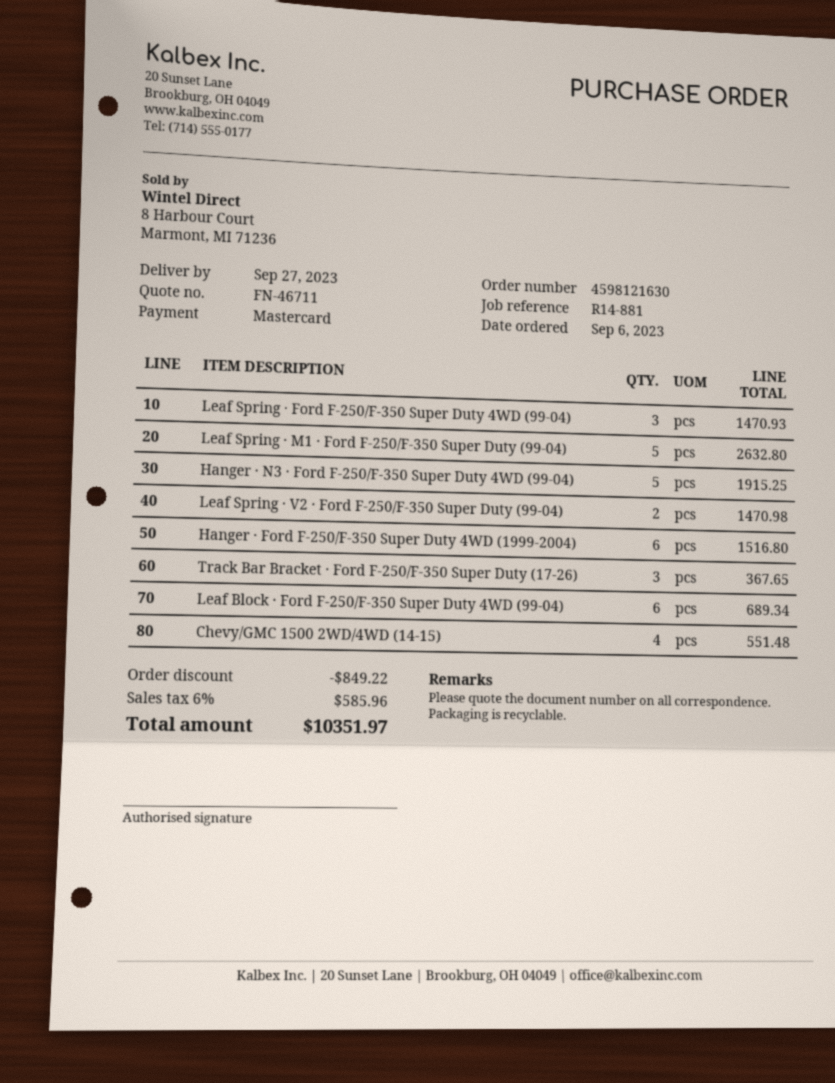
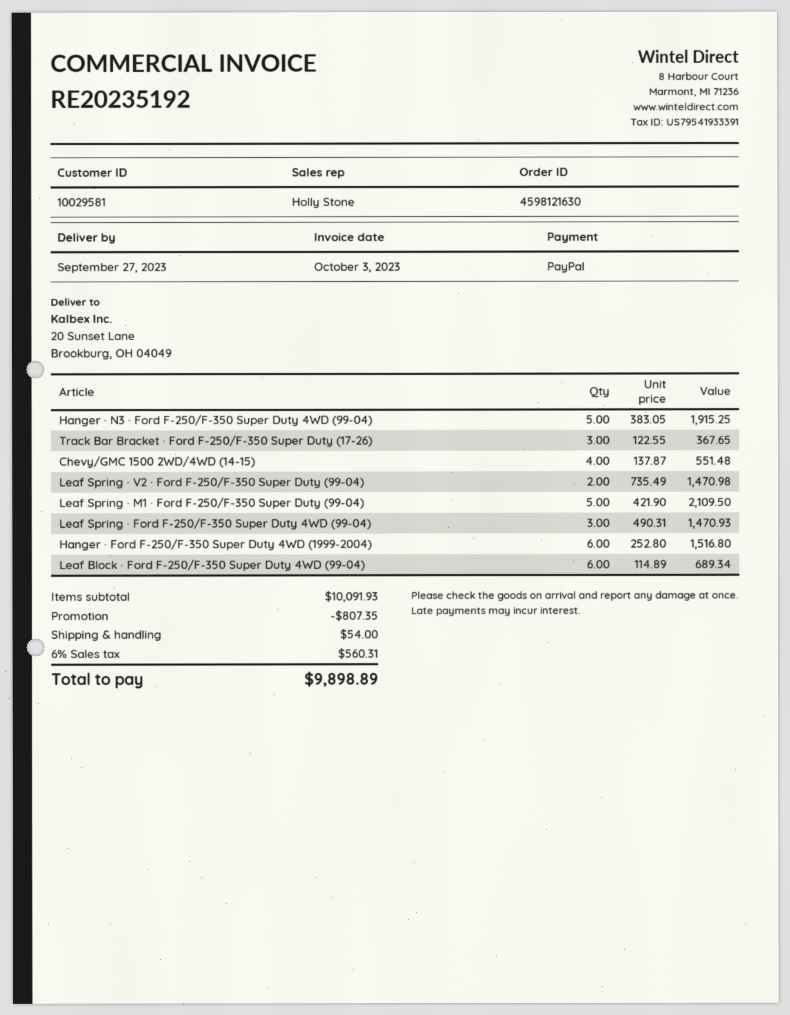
payment method: Mastercard -> PayPal
Leaf Spring · M1 · Ford F-250/F-350 Super Duty (99-04): 5 for 2632.80 -> 5 for 2109.50
discount: 849.22 -> 807.35
shipping: none -> 54.00
tax: 6% = 585.96 -> 6% = 560.31
total: 10351.97 -> 9898.89

